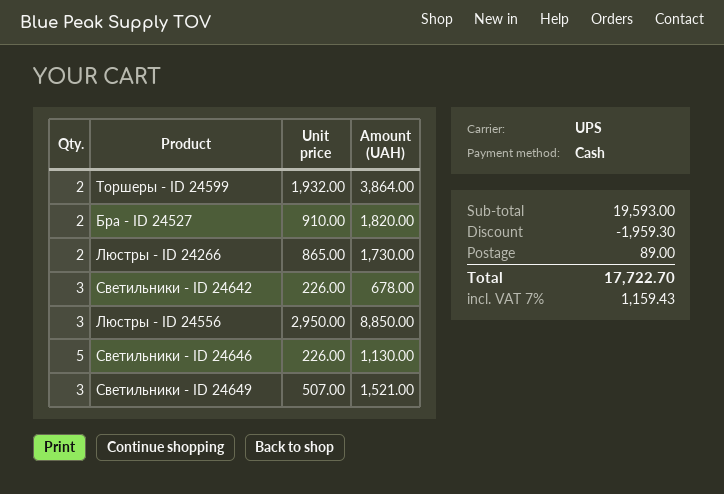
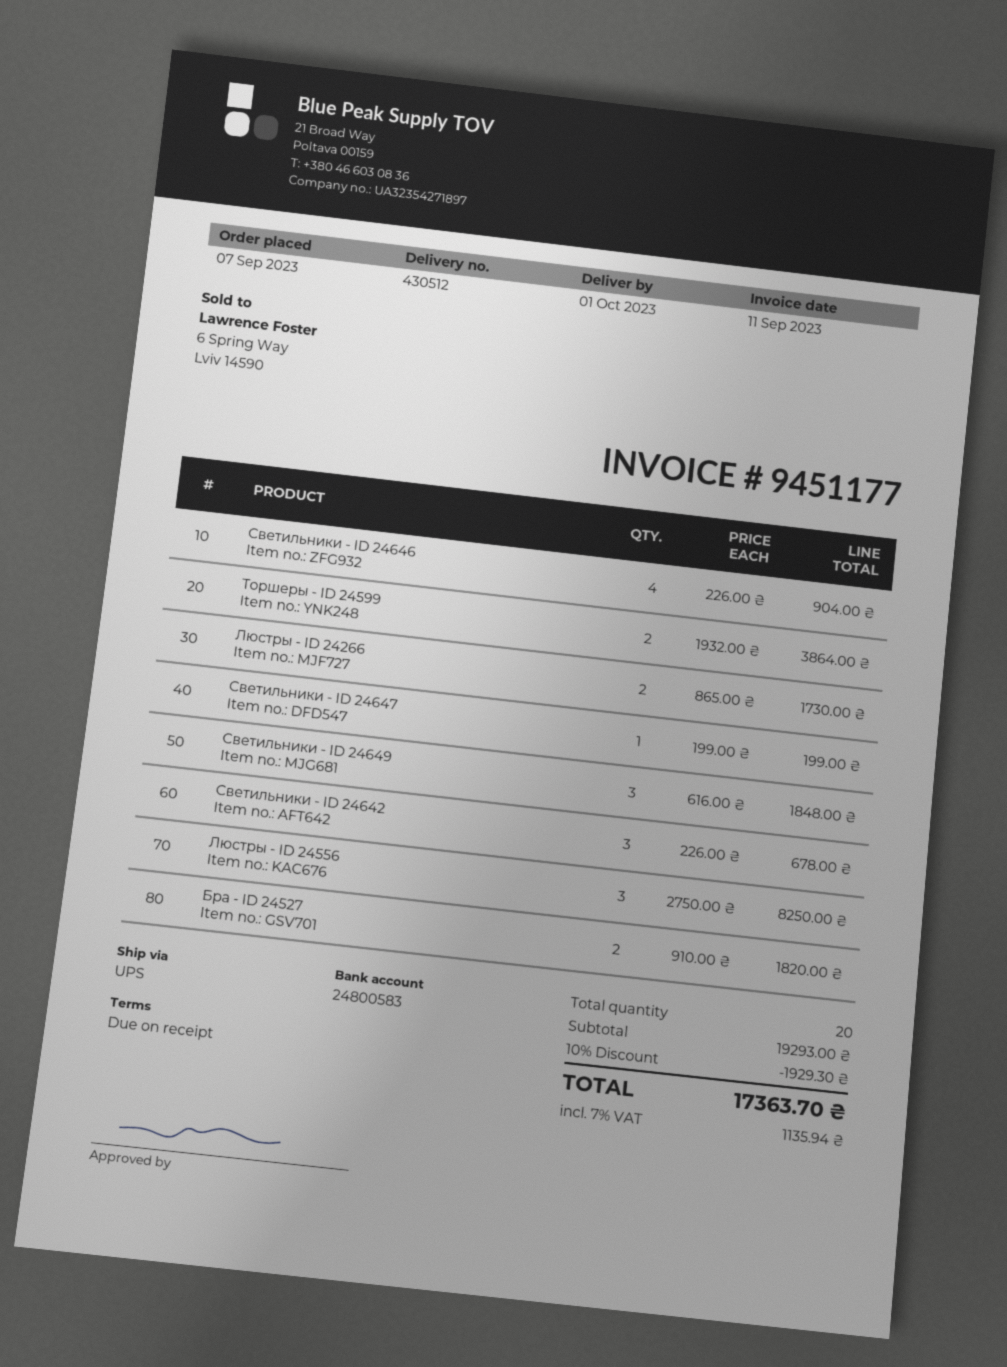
Люстры - ID 24556: 3 x 2950.00 = 8850.00 -> 3 x 2750.00 = 8250.00
Светильники - ID 24646: 5 x 226.00 = 1130.00 -> 4 x 226.00 = 904.00
Светильники - ID 24649: 3 x 507.00 = 1521.00 -> 3 x 616.00 = 1848.00
Светильники - ID 24647: none -> 1 x 199.00 = 199.00
subtotal: 19593.00 -> 19293.00
discount: 1959.30 -> 1929.30
shipping: 89.00 -> none
tax: 7% = 1159.43 -> 7% = 1135.94
total: 17722.70 -> 17363.70

